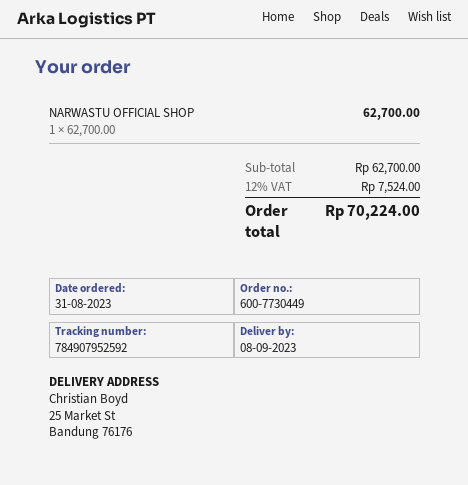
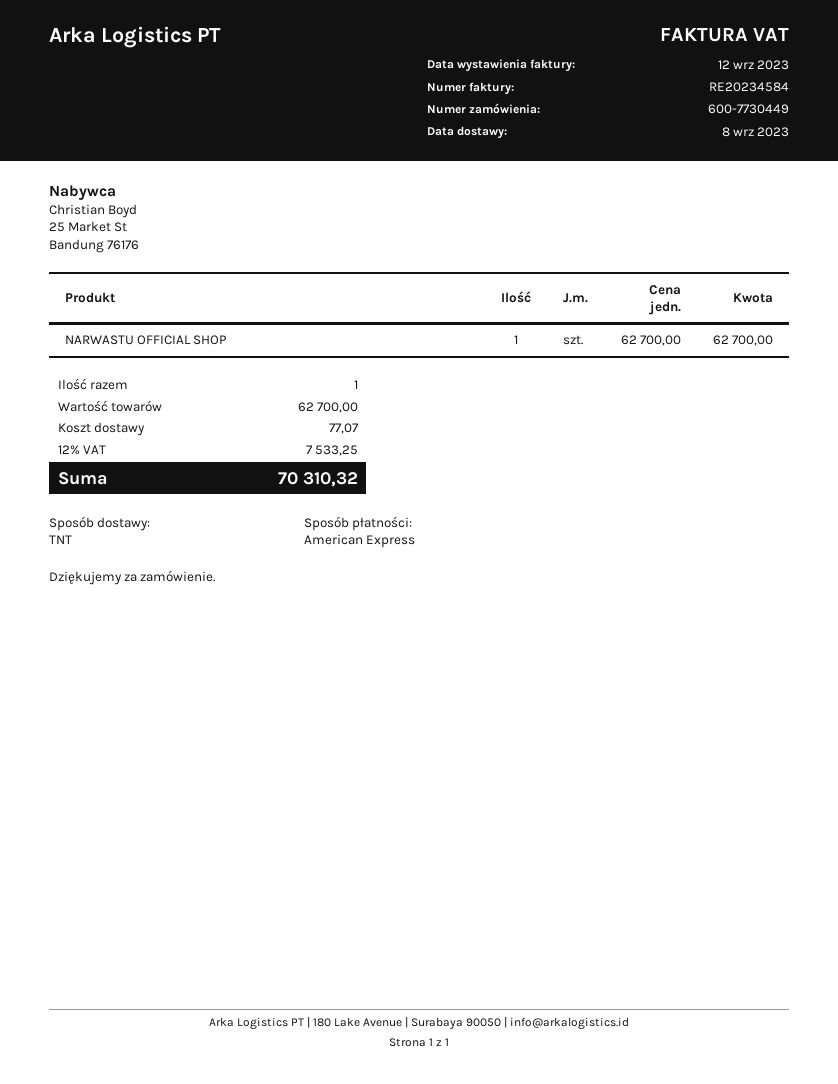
shipping: none -> 77.07
tax: 12% = 7524.00 -> 12% = 7533.25
total: 70224.00 -> 70310.32

